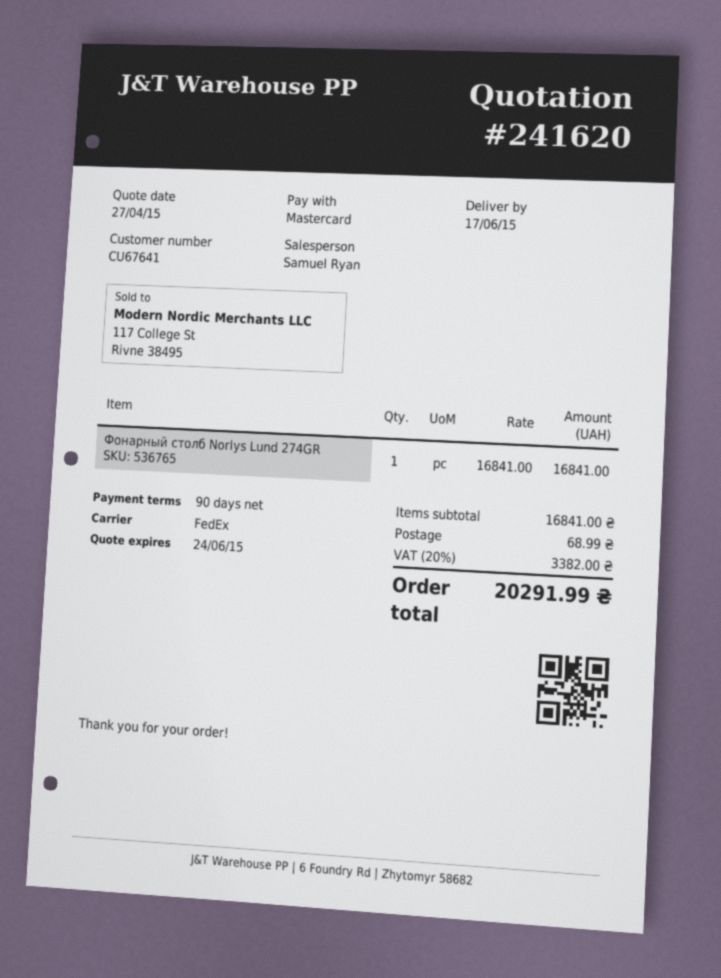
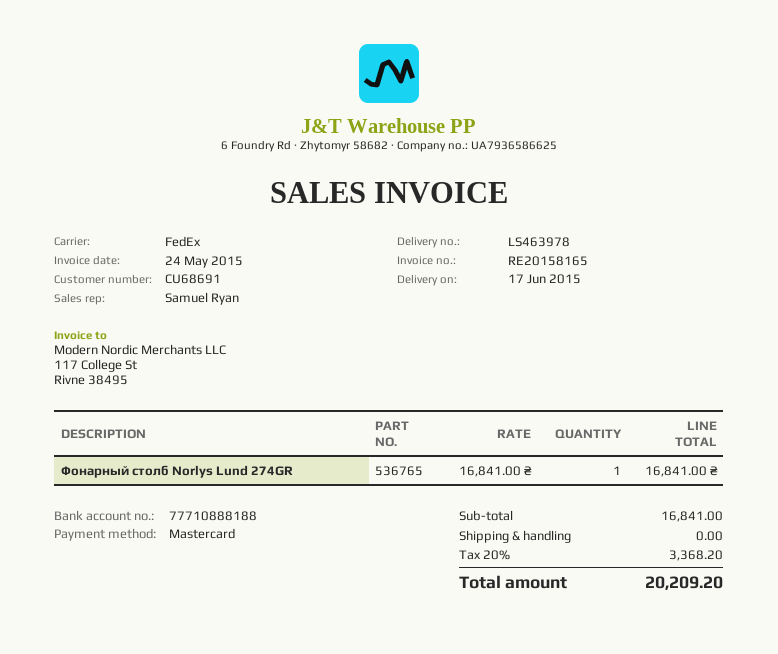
customer number: CU67641 -> CU68691
shipping: 68.99 -> 0.00
tax: 20% = 3382.00 -> 20% = 3368.20
total: 20291.99 -> 20209.20

